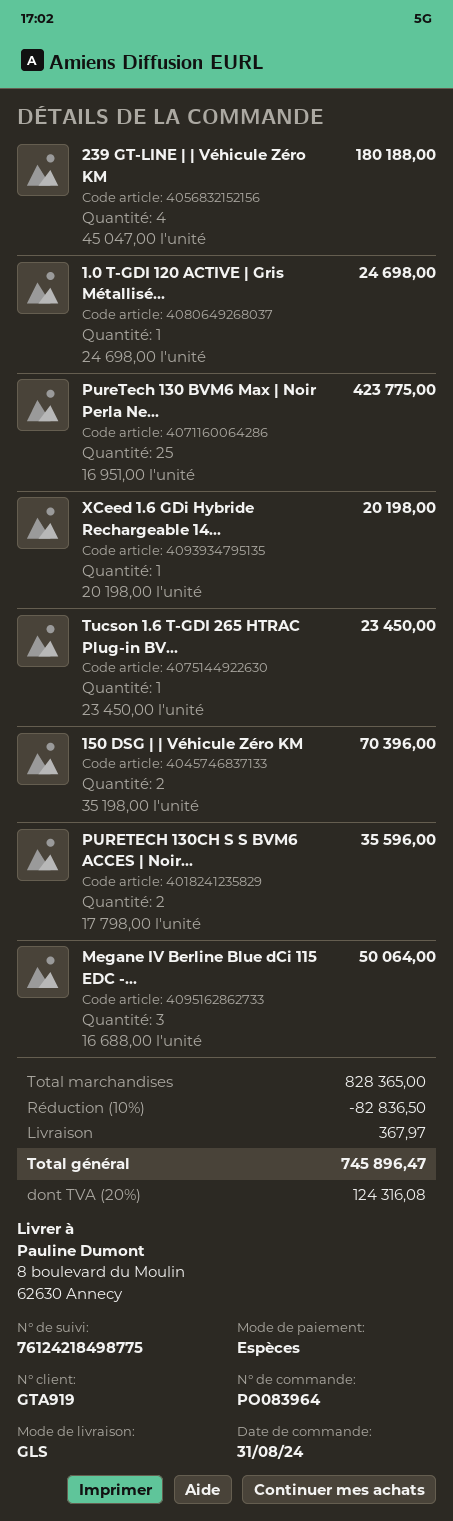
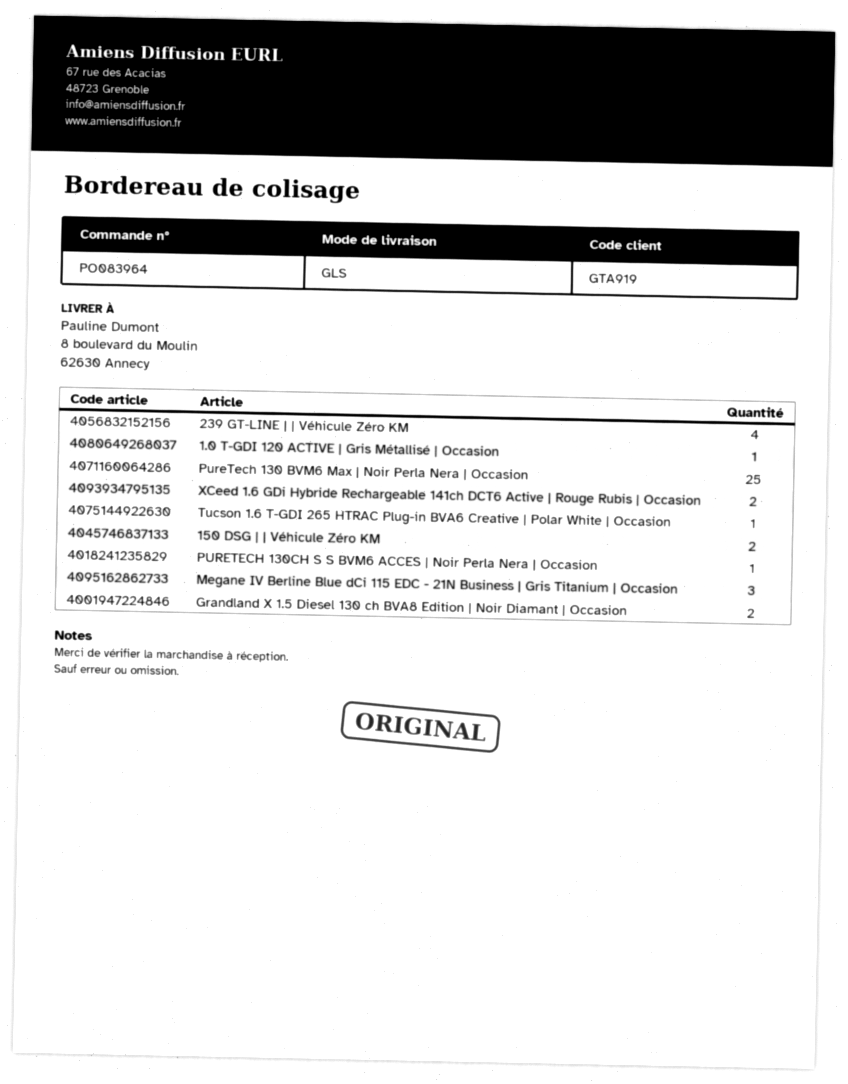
XCeed 1.6 GDi Hybride Rechargeable 14...: 1 -> 2
PURETECH 130CH S S BVM6 ACCES | Noir...: 2 -> 1
Grandland X 1.5 Diesel 130 ch BVA8 Edition | Noir Diamant | Occasion: none -> 2

